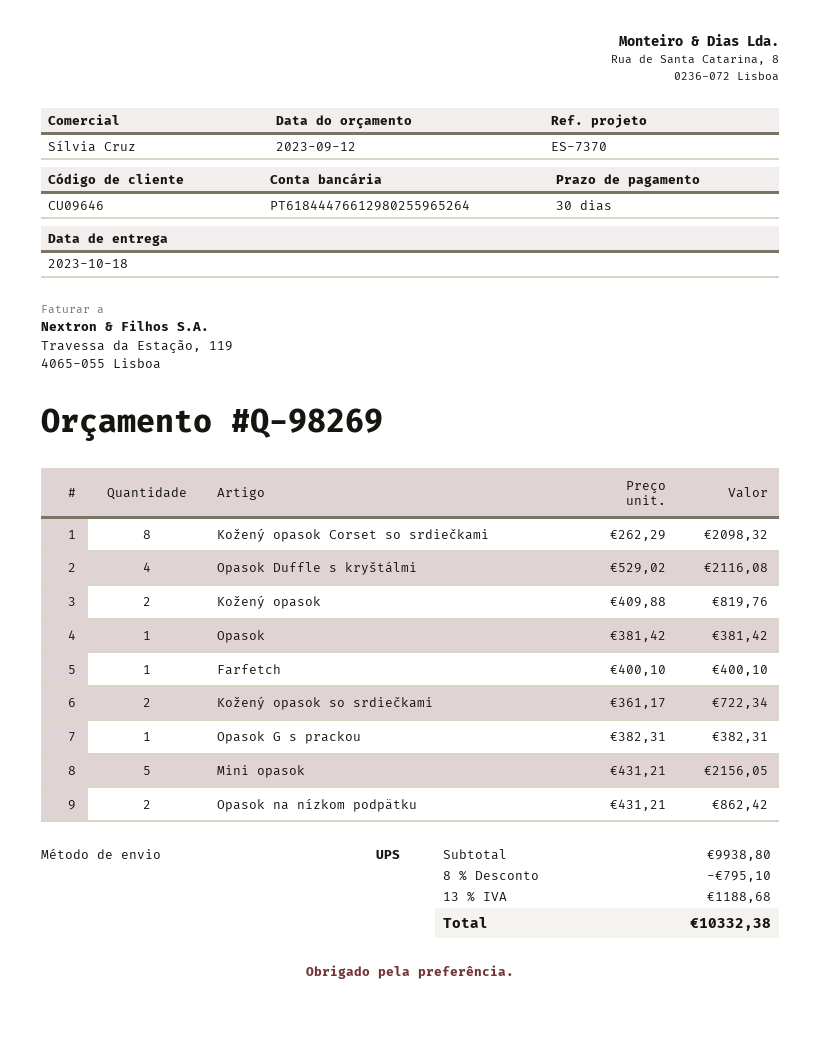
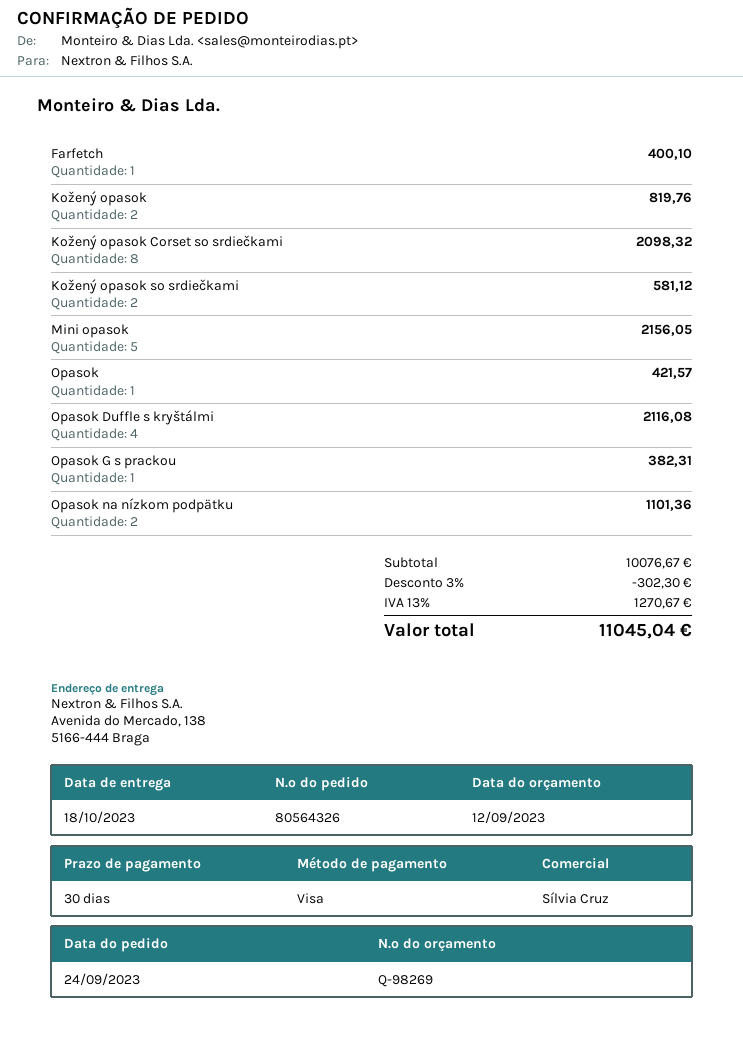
Opasok: 1 for 381.42 -> 1 for 421.57
Kožený opasok so srdiečkami: 2 for 722.34 -> 2 for 581.12
Opasok na nízkom podpätku: 2 for 862.42 -> 2 for 1101.36
subtotal: 9938.80 -> 10076.67
discount: 8% = 795.10 -> 3% = 302.30
tax: 13% = 1188.68 -> 13% = 1270.67
total: 10332.38 -> 11045.04

